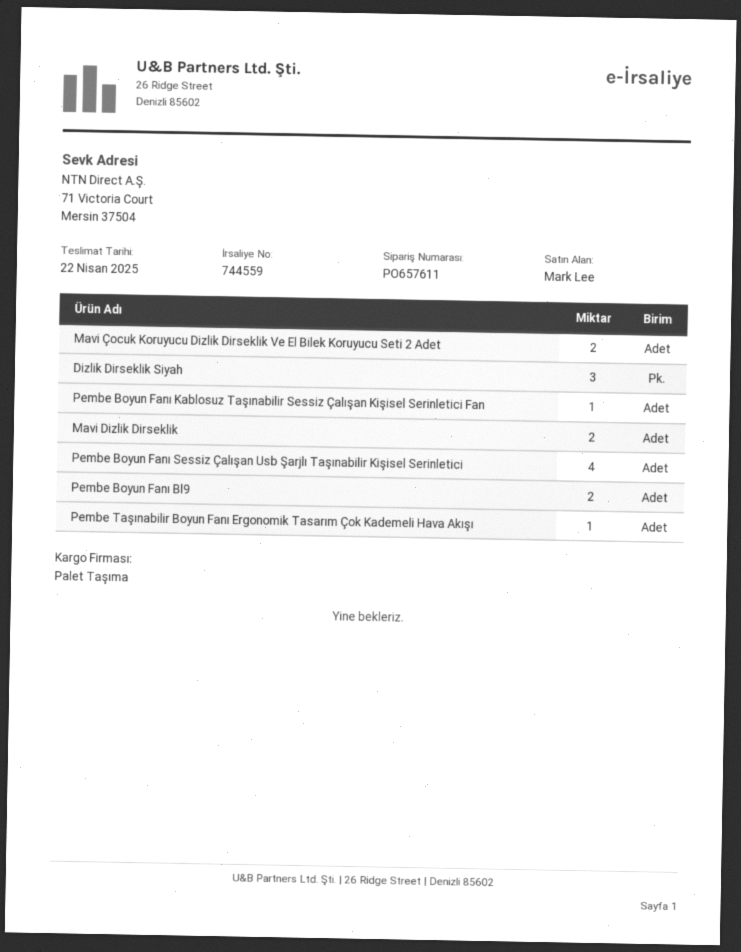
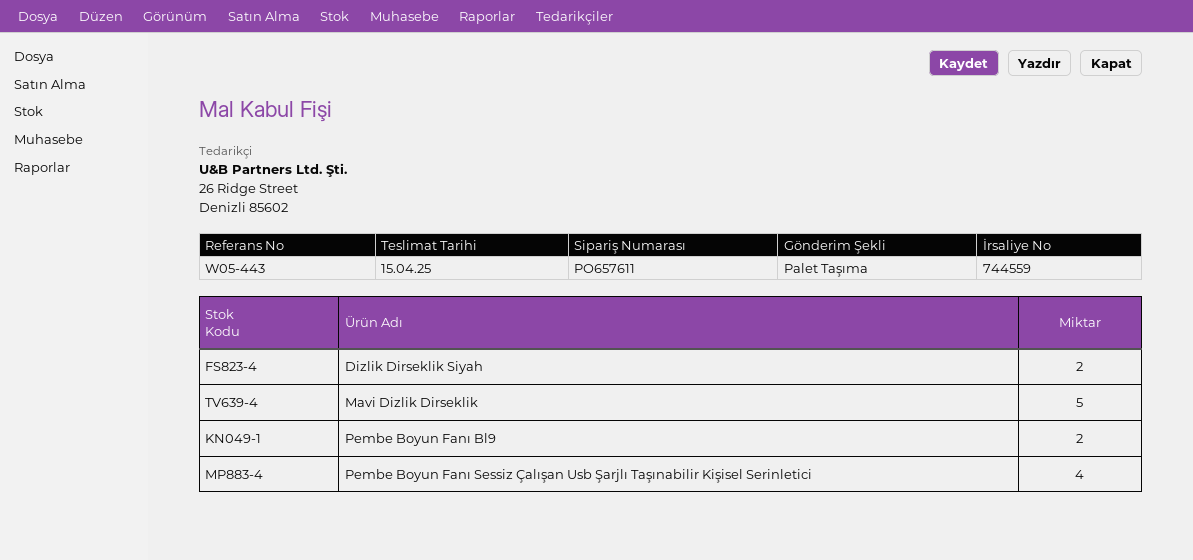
delivery date: 2025-04-22 -> 2025-04-15
Mavi Çocuk Koruyucu Dizlik Dirseklik Ve El Bilek Koruyucu Seti 2 Adet: 2 -> none
Dizlik Dirseklik Siyah: 3 -> 2
Pembe Boyun Fanı Kablosuz Taşınabilir Sessiz Çalışan Kişisel Serinletici Fan: 1 -> none
Mavi Dizlik Dirseklik: 2 -> 5
Pembe Taşınabilir Boyun Fanı Ergonomik Tasarım Çok Kademeli Hava Akışı: 1 -> none

